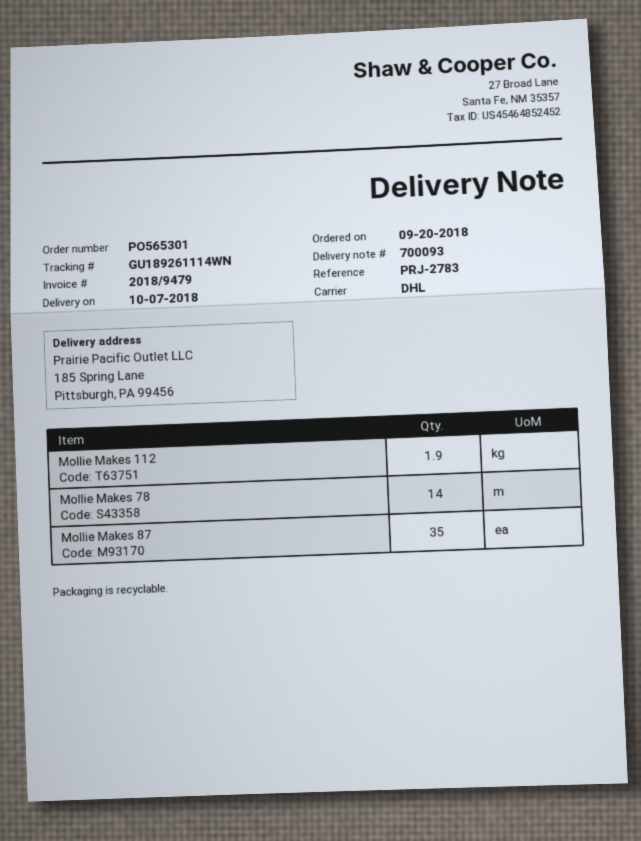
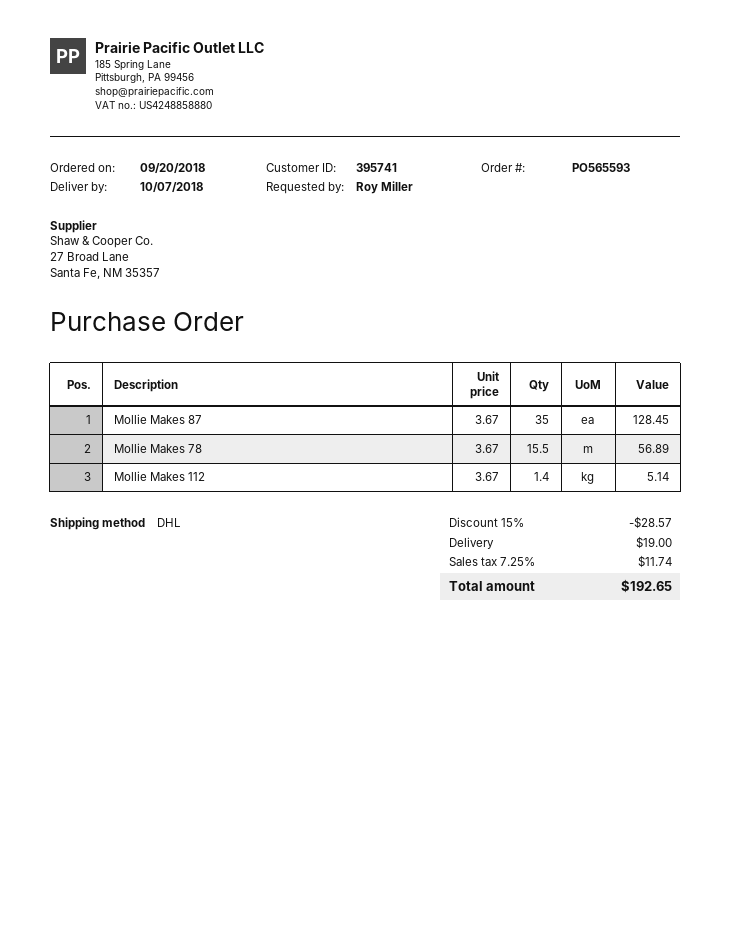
order number: PO565301 -> PO565593
Mollie Makes 112: 1.9 -> 1.4
Mollie Makes 78: 14 -> 15.5

